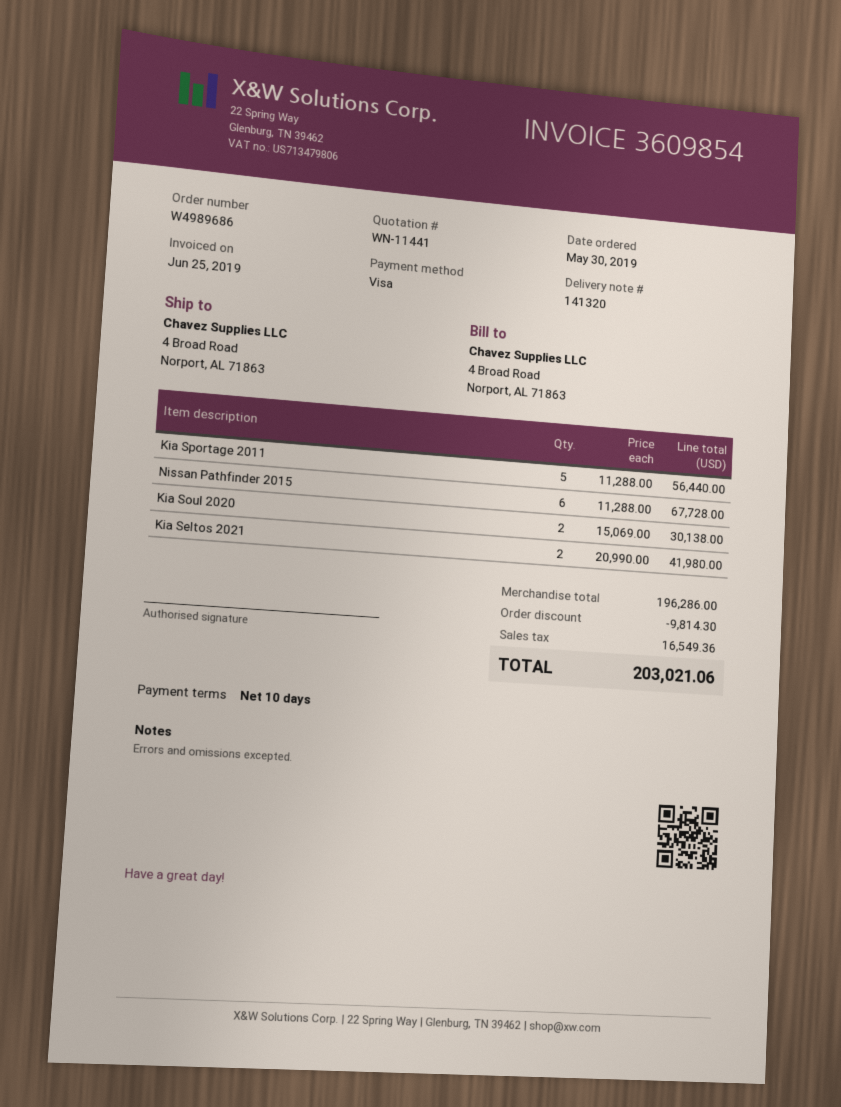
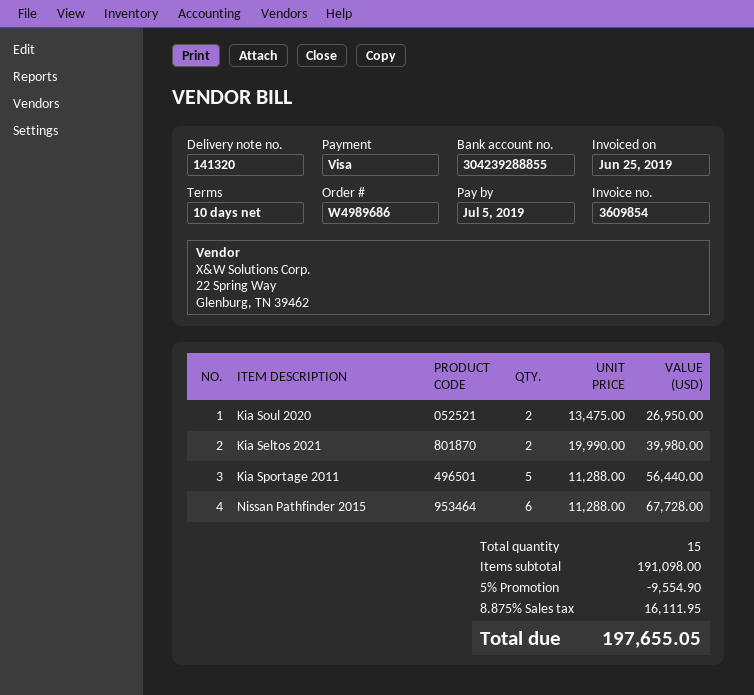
Kia Soul 2020: 2 x 15069.00 = 30138.00 -> 2 x 13475.00 = 26950.00
Kia Seltos 2021: 2 x 20990.00 = 41980.00 -> 2 x 19990.00 = 39980.00
subtotal: 196286.00 -> 191098.00
discount: 9814.30 -> 9554.90
tax: 16549.36 -> 16111.95
total: 203021.06 -> 197655.05

